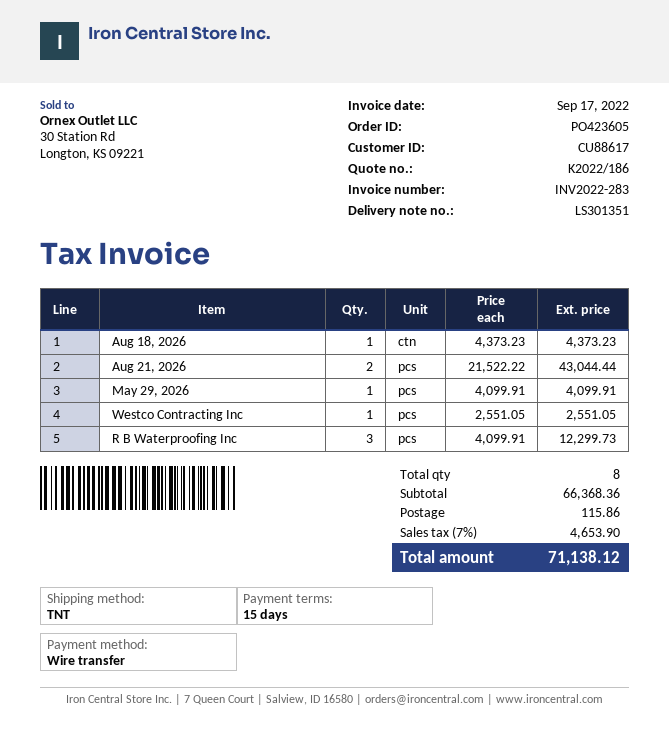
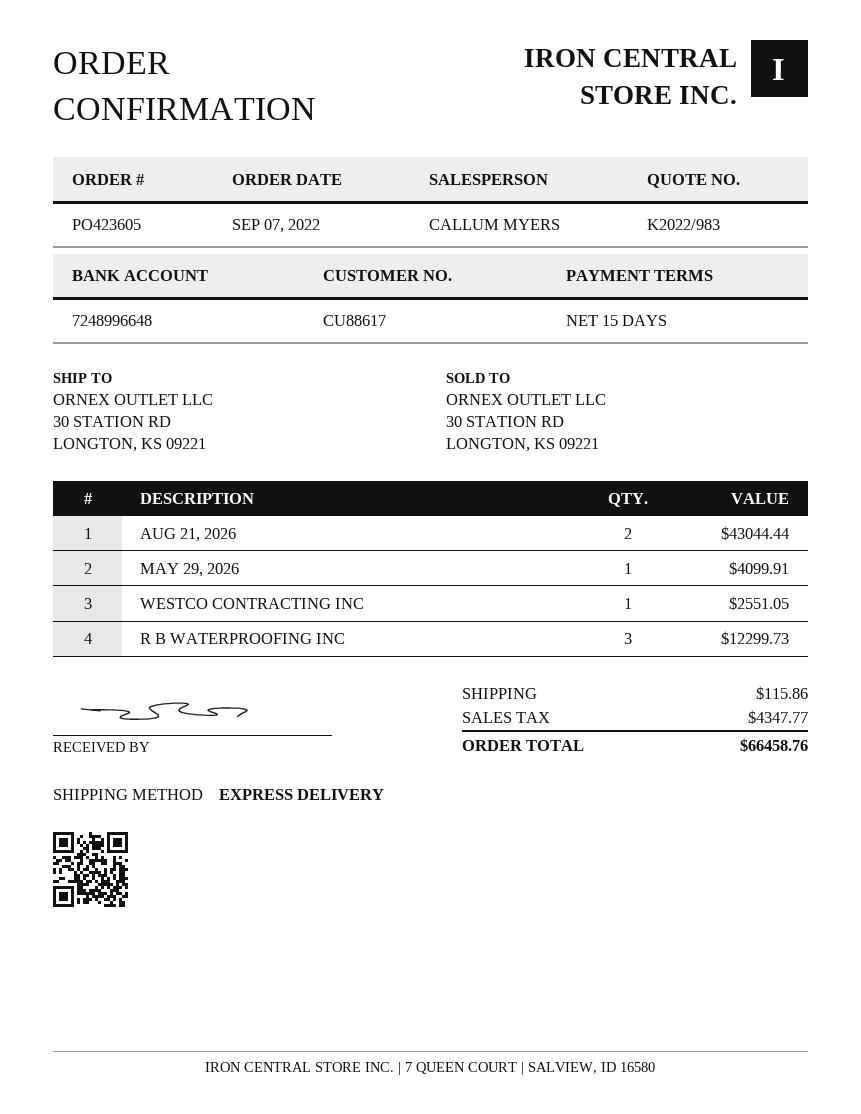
quote number: K2022/186 -> K2022/983
shipping method: TNT -> express
Aug 18, 2026: 1 for 4373.23 -> none
tax: 4653.90 -> 4347.77
total: 71138.12 -> 66458.76

